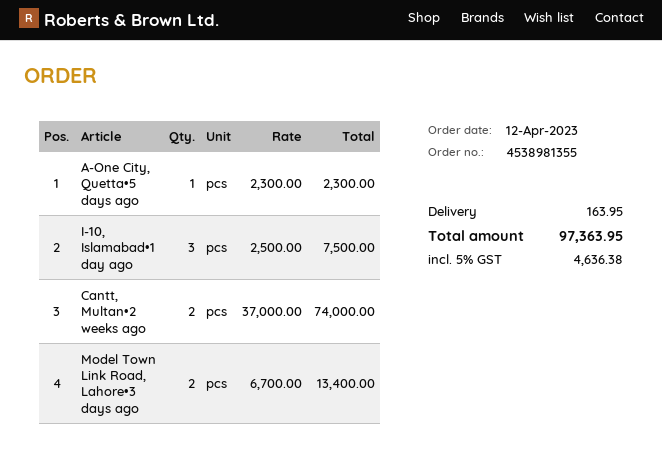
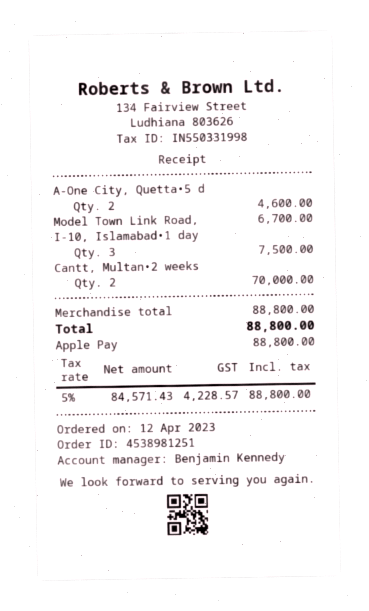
order number: 4538981355 -> 4538981251
A-One City, Quetta•5 days ago: 1 for 2300.00 -> 2 for 4600.00
Cantt, Multan•2 weeks ago: 2 for 74000.00 -> 2 for 70000.00
Model Town Link Road, Lahore•3 days ago: 2 for 13400.00 -> 1 for 6700.00
shipping: 163.95 -> none
tax: 5% = 4636.38 -> 5% = 4228.57
total: 97363.95 -> 88800.00

